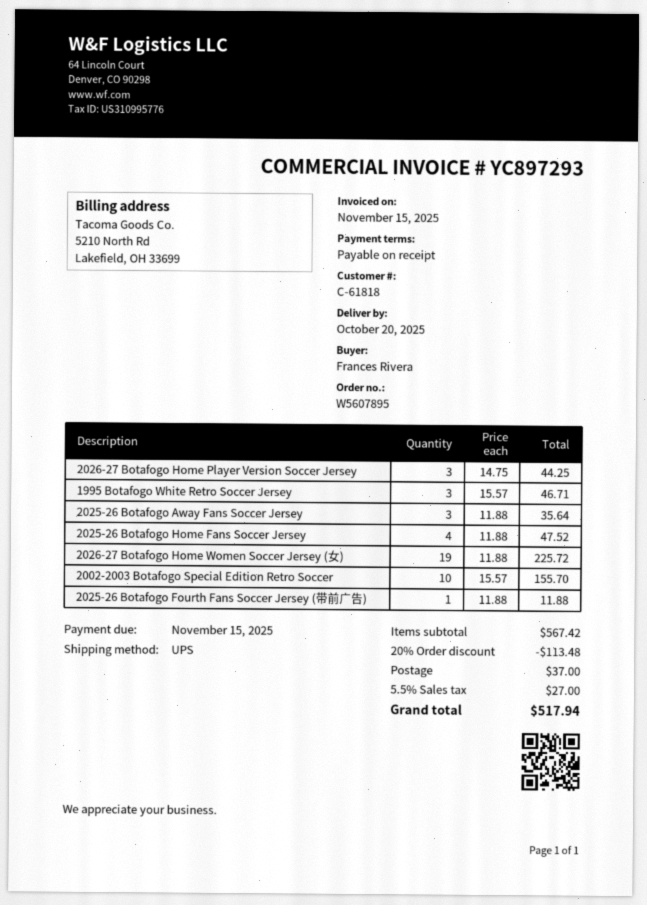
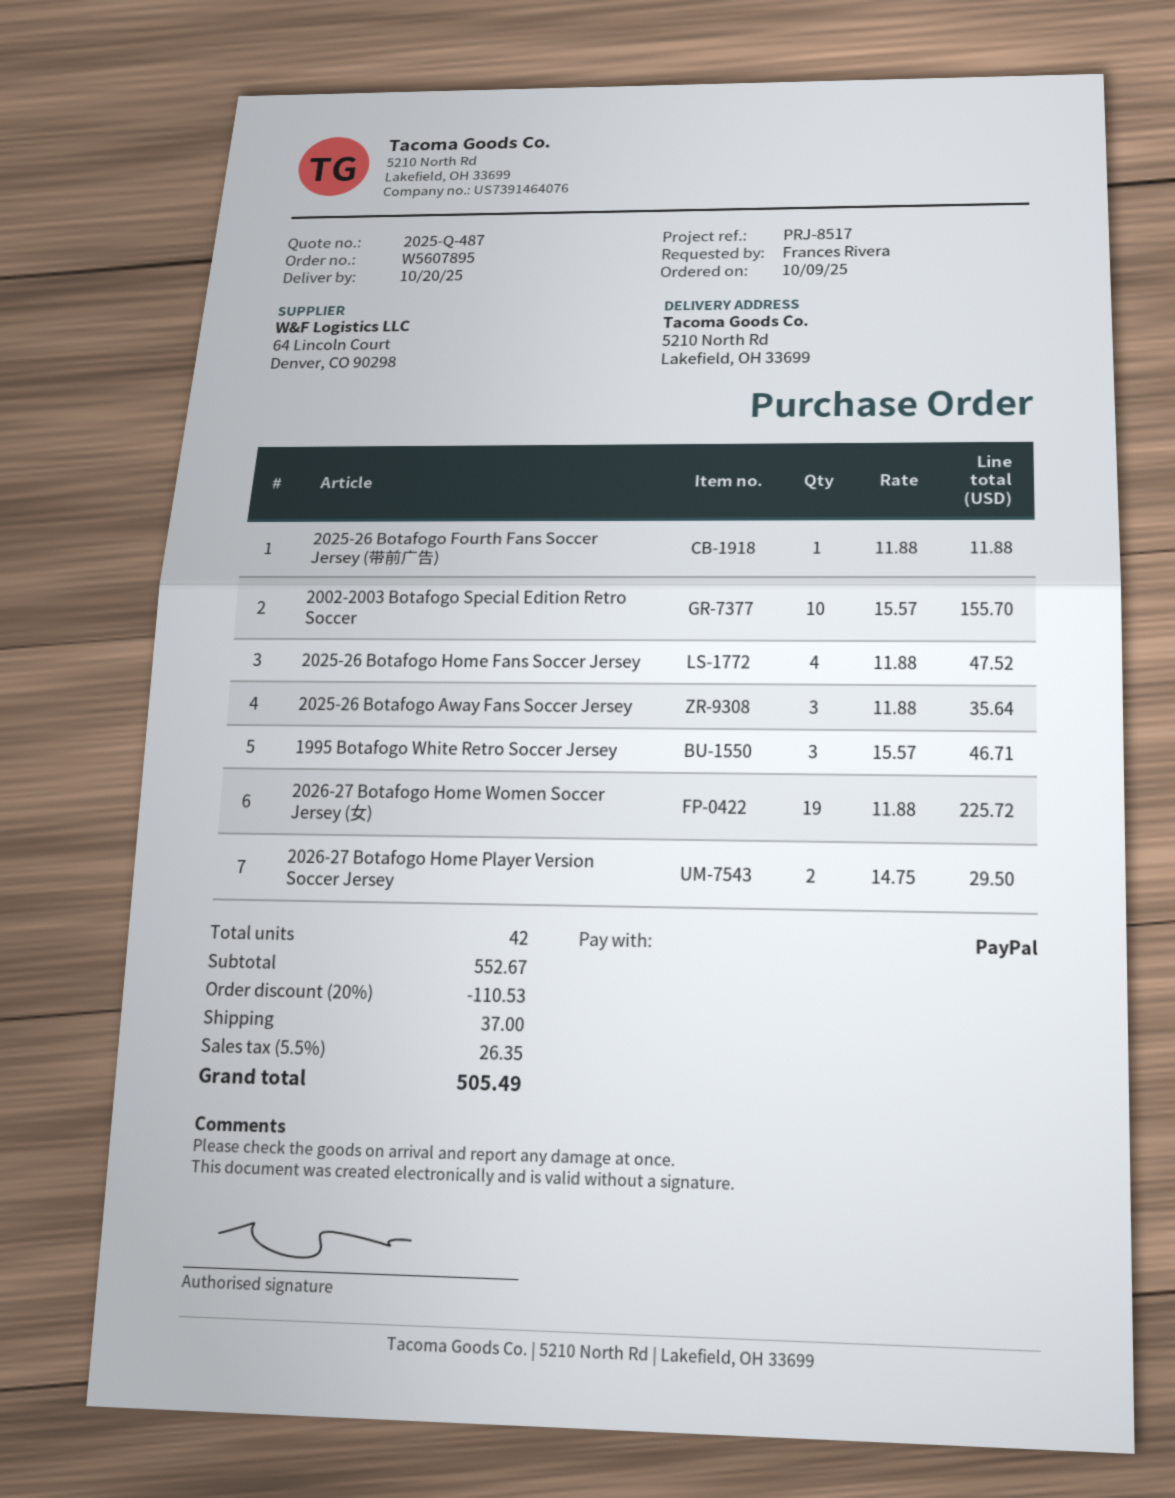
2026-27 Botafogo Home Player Version Soccer Jersey: 3 x 14.75 = 44.25 -> 2 x 14.75 = 29.50
subtotal: 567.42 -> 552.67
discount: 20% = 113.48 -> 20% = 110.53
tax: 5.5% = 27.00 -> 5.5% = 26.35
total: 517.94 -> 505.49

